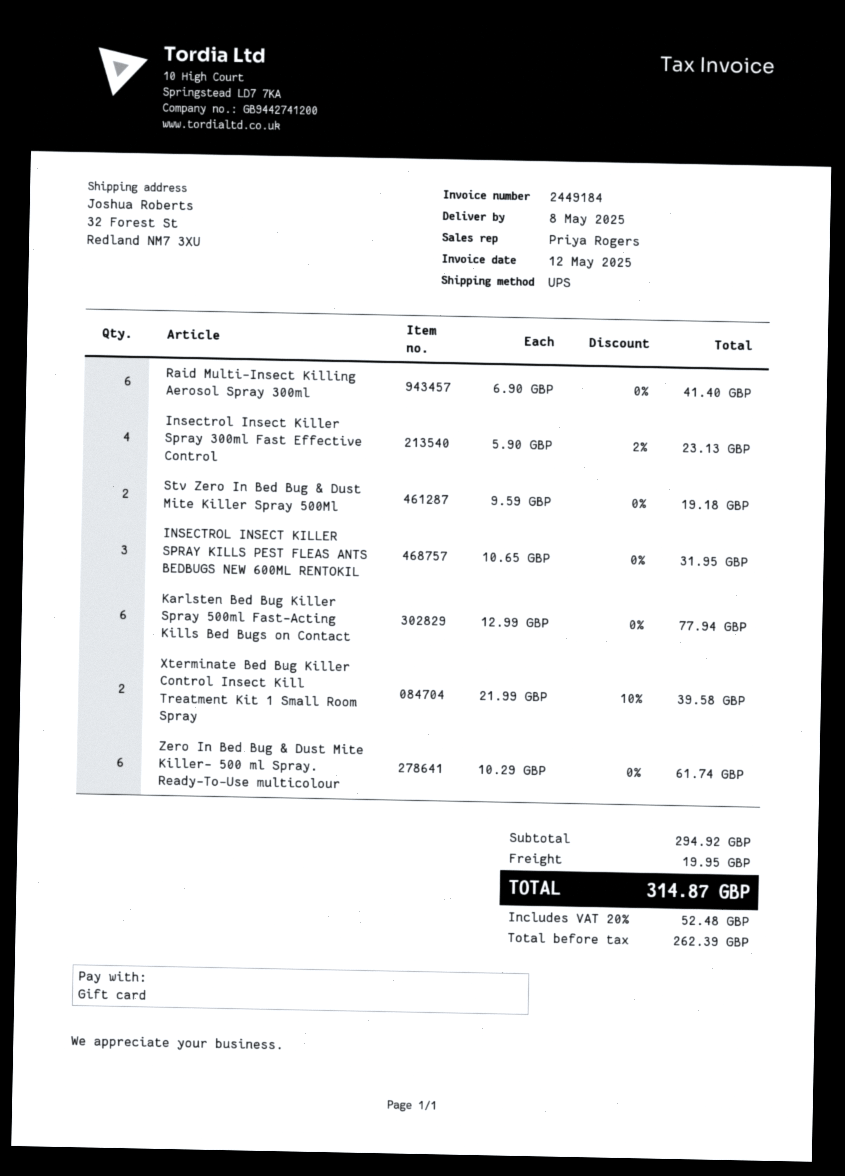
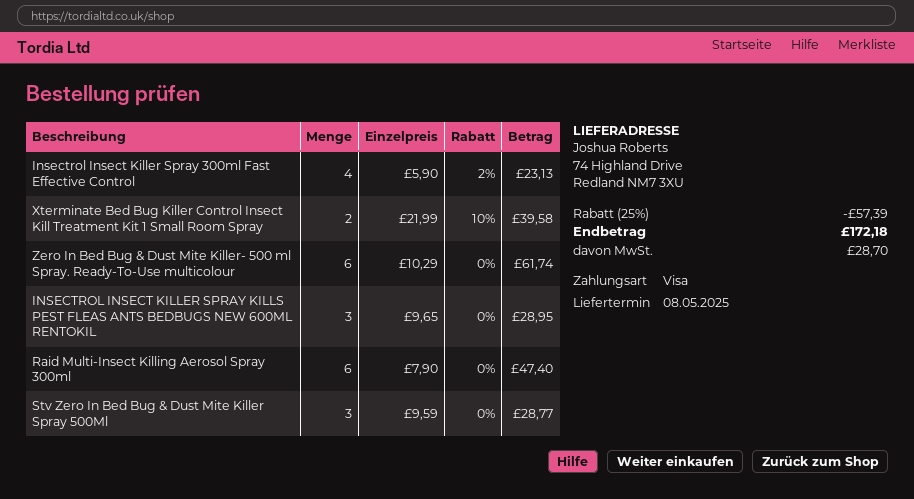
payment method: gift card -> Visa
ship to: 32 Forest St, Redland NM7 3XU -> 74 Highland Drive, Redland NM7 3XU
Raid Multi-Insect Killing Aerosol Spray 300ml: 6 x 6.90 = 41.40 -> 6 x 7.90 = 47.40
Stv Zero In Bed Bug & Dust Mite Killer Spray 500Ml: 2 x 9.59 = 19.18 -> 3 x 9.59 = 28.77
INSECTROL INSECT KILLER SPRAY KILLS PEST FLEAS ANTS BEDBUGS NEW 600ML RENTOKIL: 3 x 10.65 = 31.95 -> 3 x 9.65 = 28.95
Karlsten Bed Bug Killer Spray 500ml Fast-Acting Kills Bed Bugs on Contact: 6 x 12.99 = 77.94 -> none
discount: none -> 25% = 57.39
shipping: 19.95 -> none
tax: 52.48 -> 28.70
total: 314.87 -> 172.18

